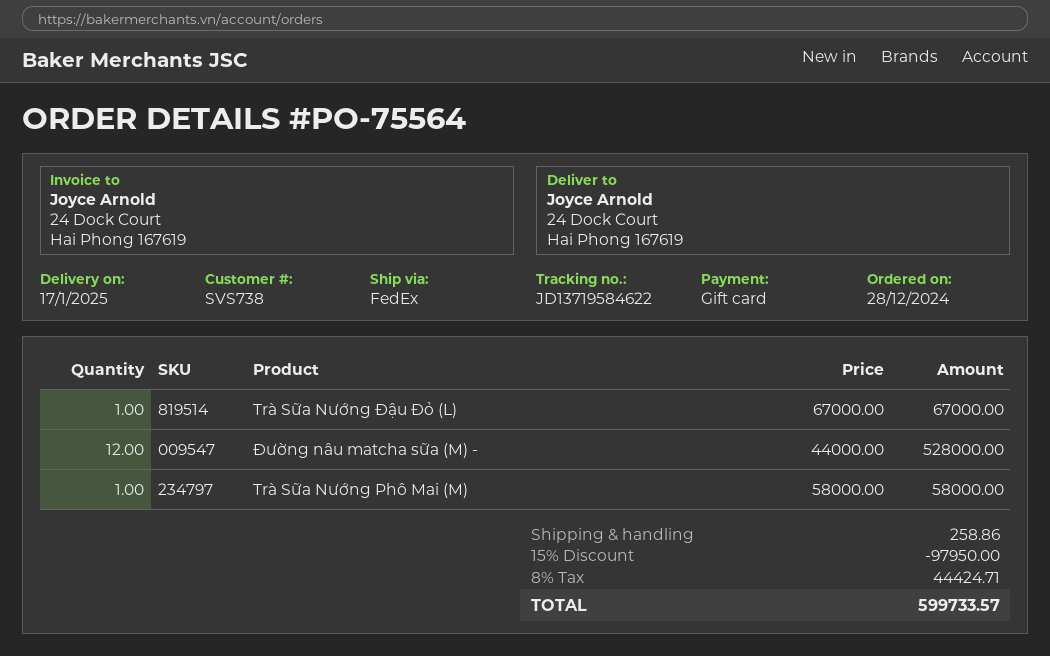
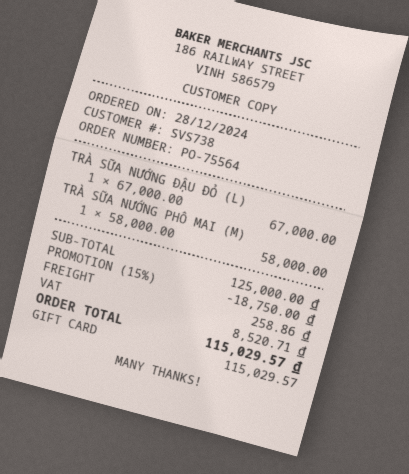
Đường nâu matcha sữa (M) -: 12 x 44000.00 = 528000.00 -> none
discount: 15% = 97950.00 -> 15% = 18750.00
tax: 44424.71 -> 8520.71
total: 599733.57 -> 115029.57

